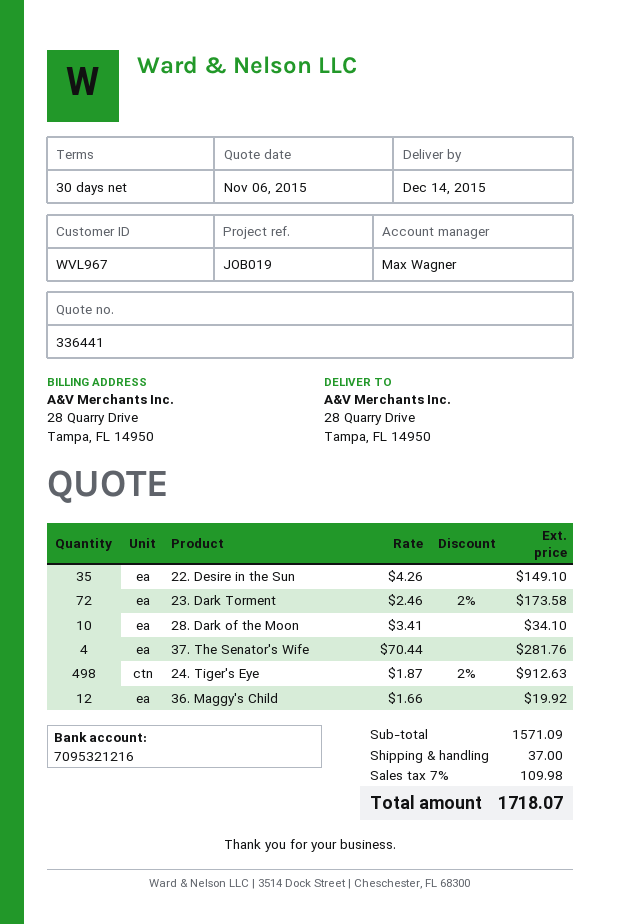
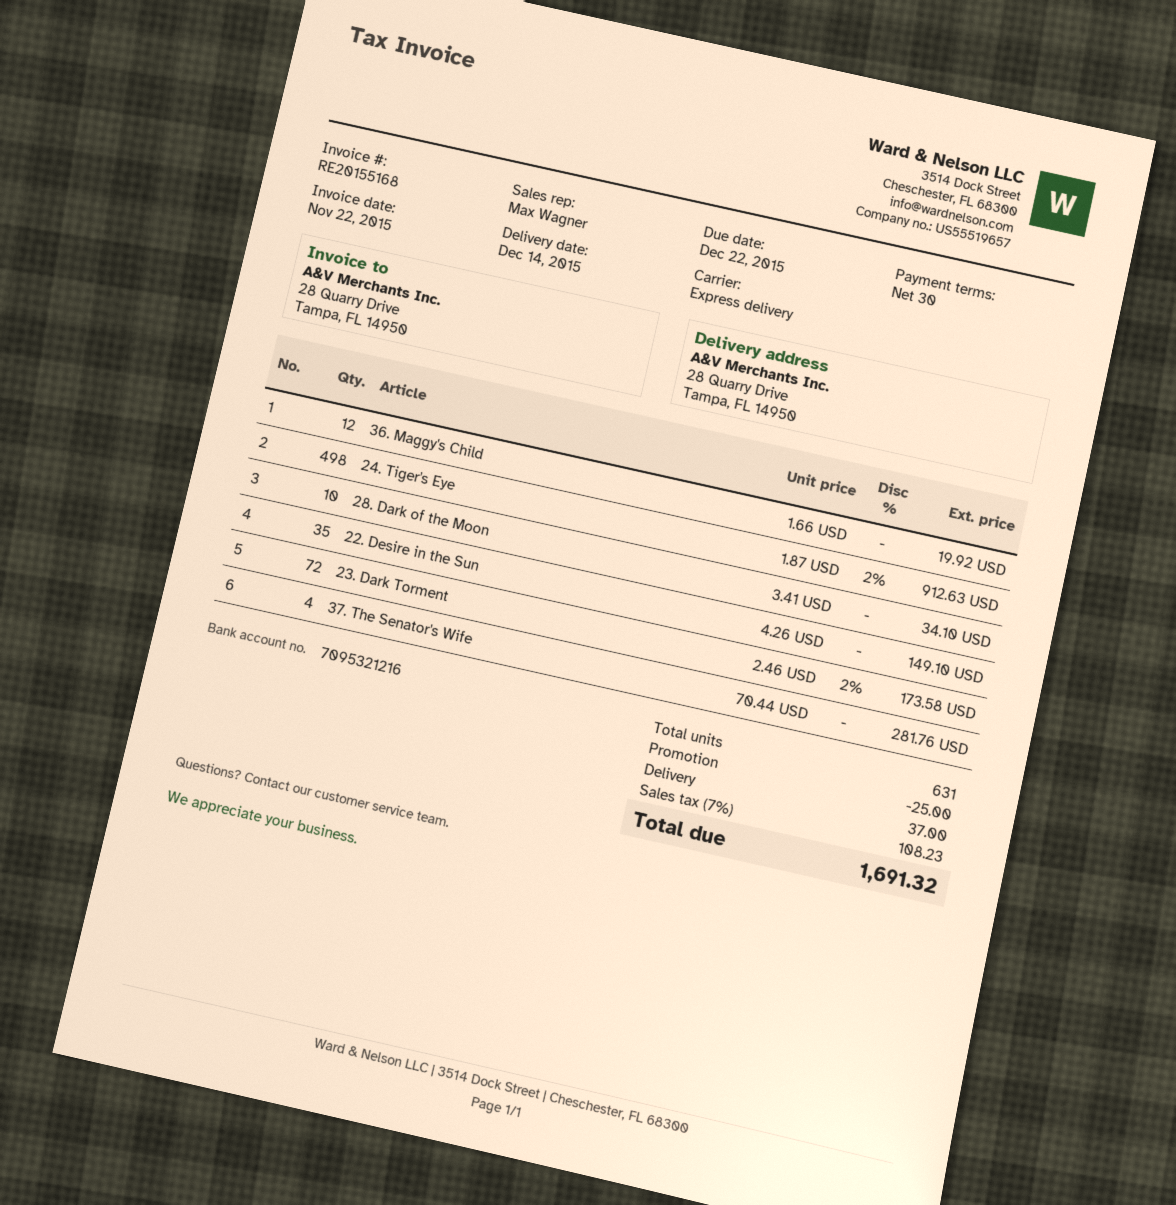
discount: none -> 25.00
tax: 7% = 109.98 -> 7% = 108.23
total: 1718.07 -> 1691.32

